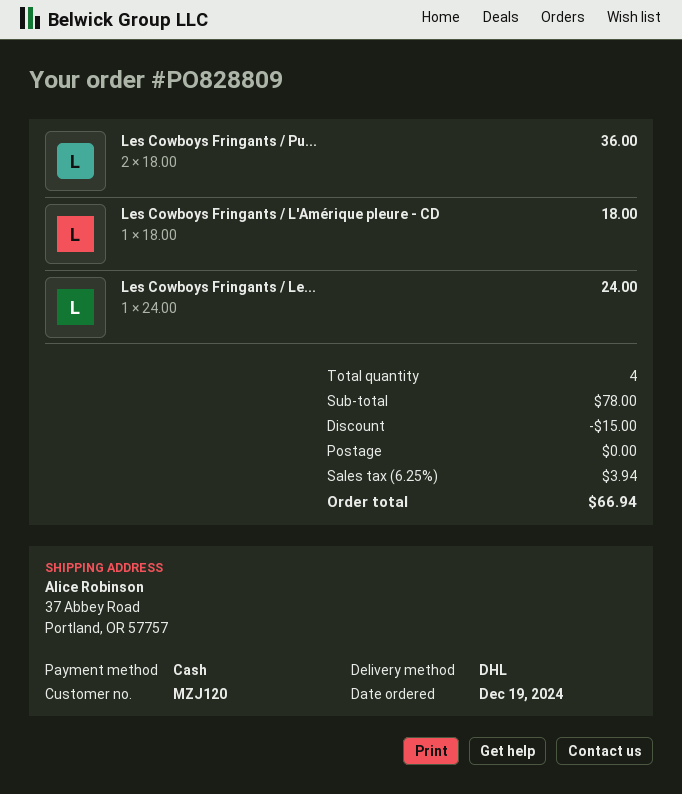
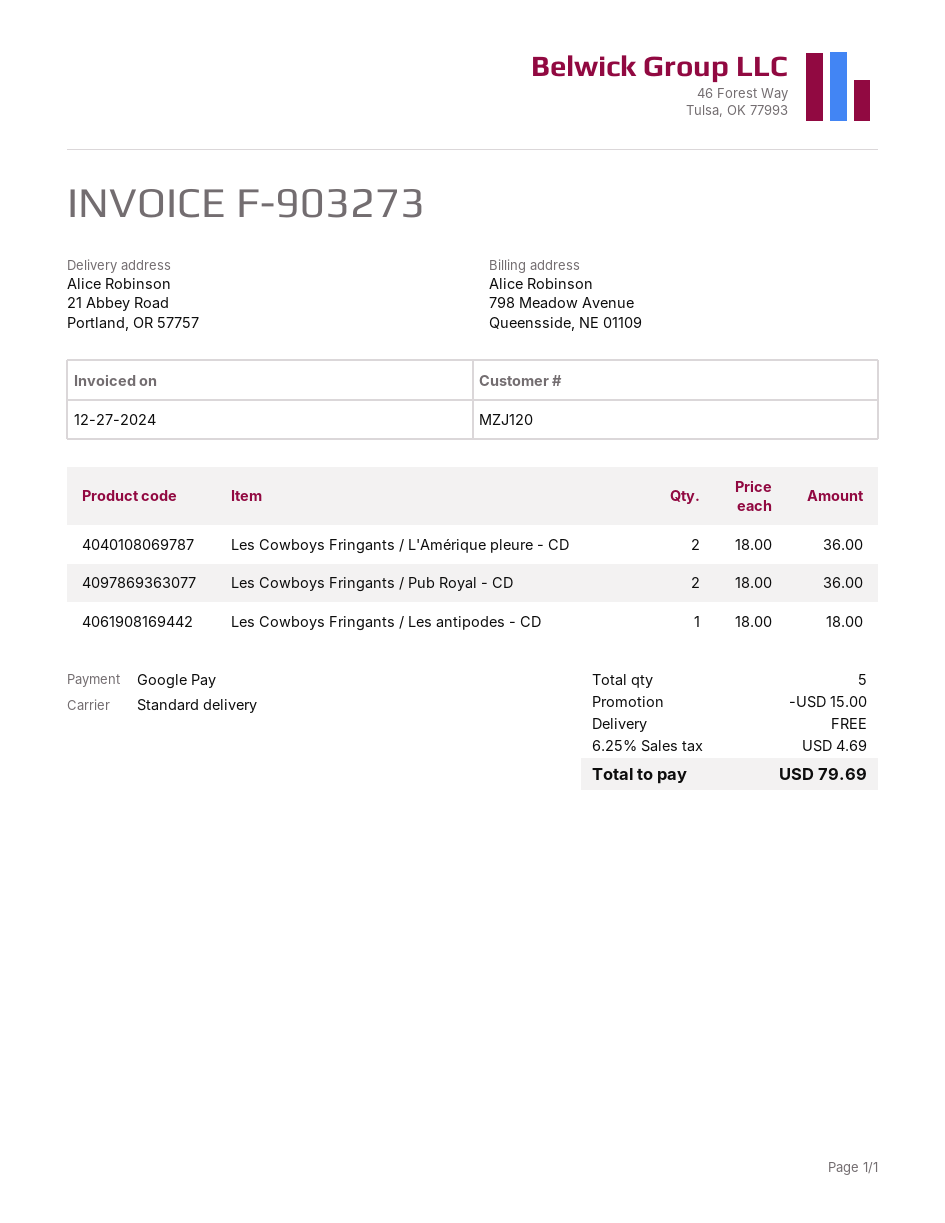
payment method: cash -> Google Pay
shipping method: DHL -> standard
ship to: 37 Abbey Road, Portland, OR 57757 -> 21 Abbey Road, Portland, OR 57757
Les Cowboys Fringants / L'Amérique pleure - CD: 1 x 18.00 = 18.00 -> 2 x 18.00 = 36.00
Les Cowboys Fringants / Le...: 1 x 24.00 = 24.00 -> 1 x 18.00 = 18.00
total quantity: 4 -> 5
tax: 6.25% = 3.94 -> 6.25% = 4.69
total: 66.94 -> 79.69

